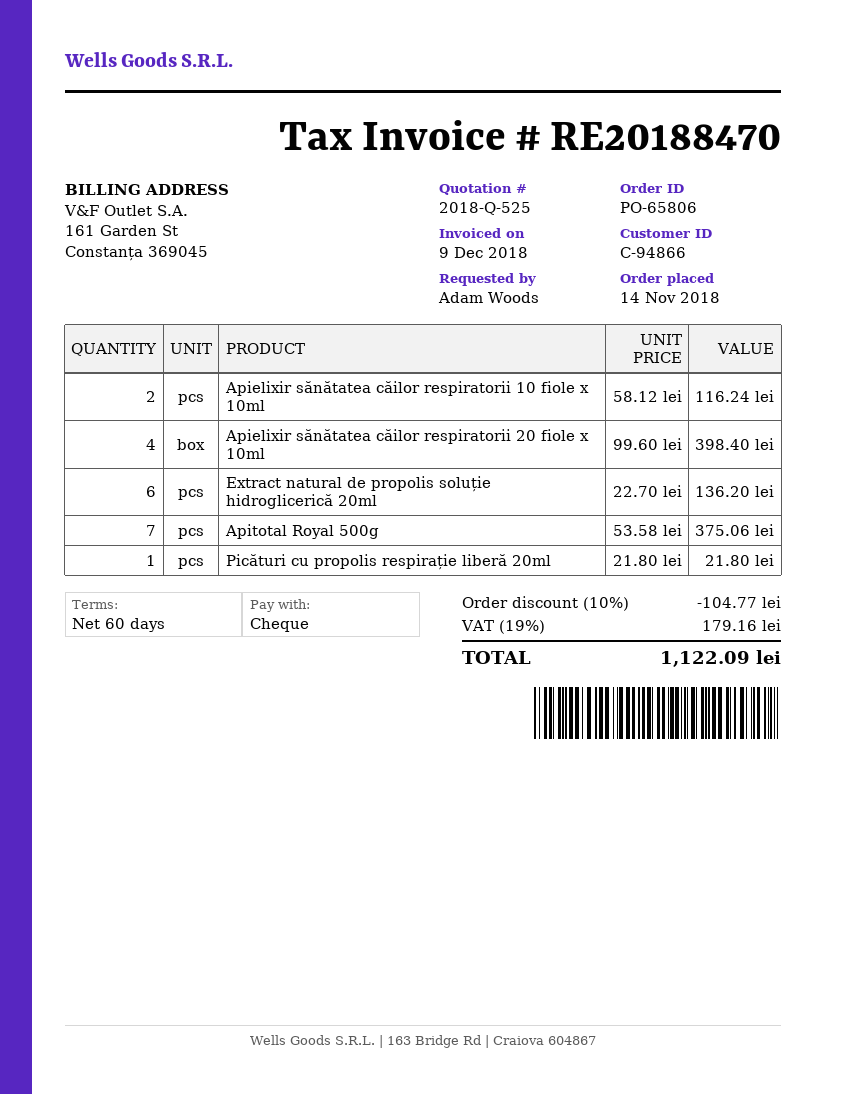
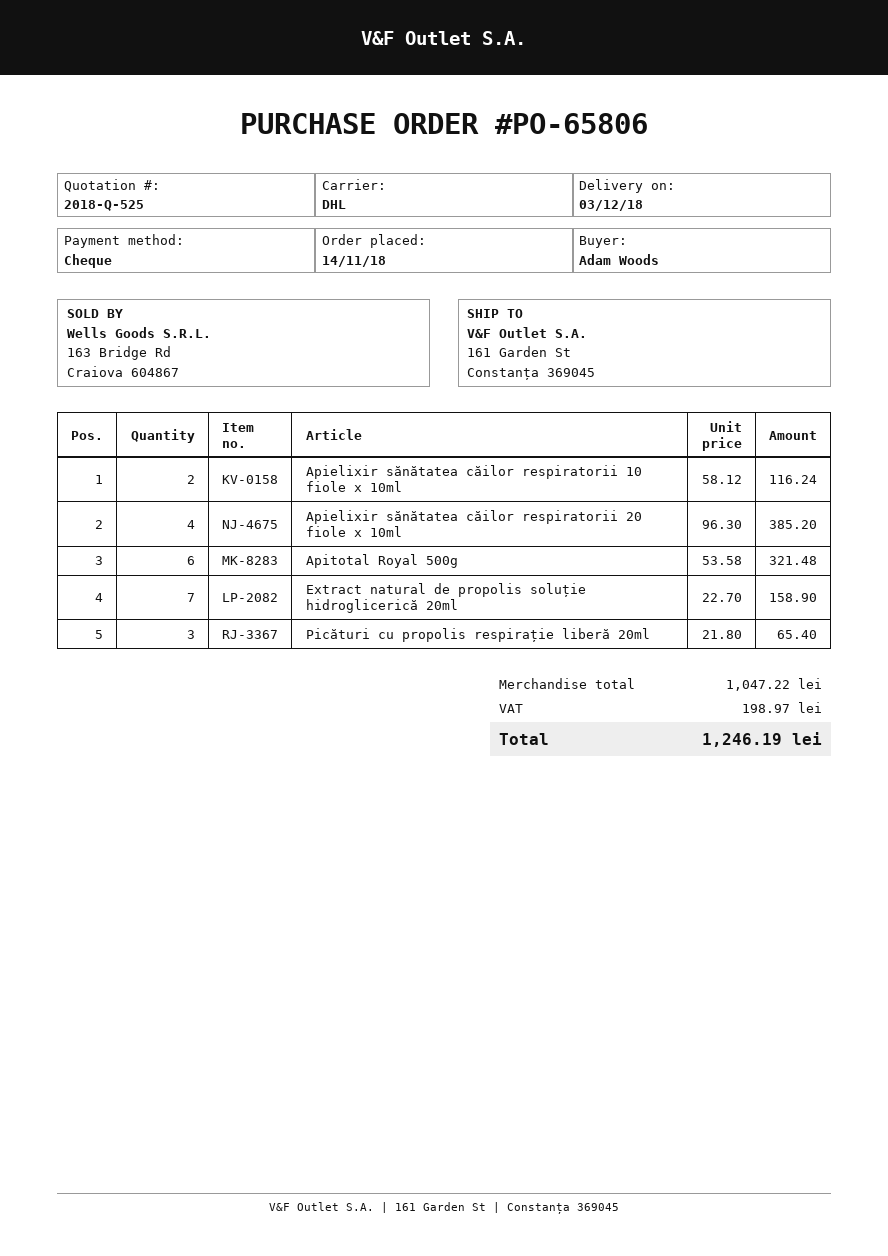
Apielixir sănătatea căilor respiratorii 20 fiole x 10ml: 4 x 99.60 = 398.40 -> 4 x 96.30 = 385.20
Extract natural de propolis soluție hidroglicerică 20ml: 6 x 22.70 = 136.20 -> 7 x 22.70 = 158.90
Apitotal Royal 500g: 7 x 53.58 = 375.06 -> 6 x 53.58 = 321.48
Picături cu propolis respirație liberă 20ml: 1 x 21.80 = 21.80 -> 3 x 21.80 = 65.40
discount: 10% = 104.77 -> none
tax: 179.16 -> 198.97
total: 1122.09 -> 1246.19

